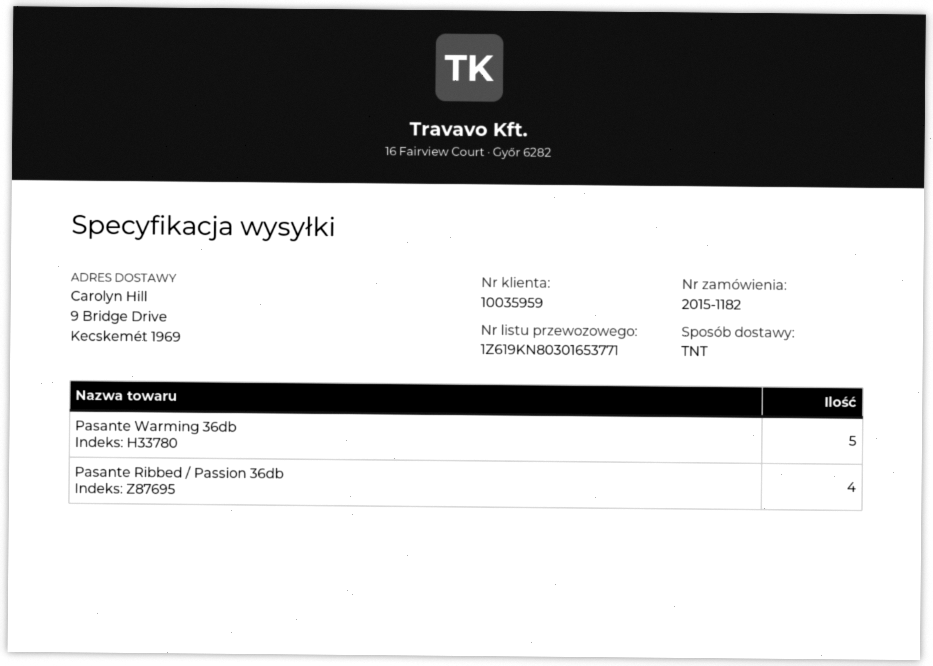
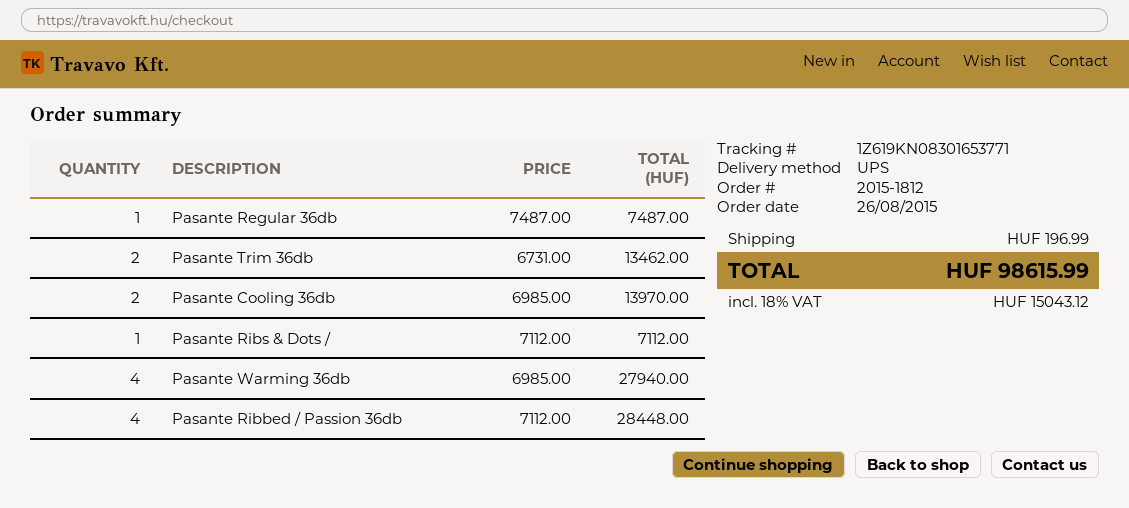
order number: 2015-1182 -> 2015-1812
shipping method: TNT -> UPS
tracking number: 1Z619KN80301653771 -> 1Z619KN08301653771
Pasante Warming 36db: 5 -> 4
Pasante Regular 36db: none -> 1
Pasante Trim 36db: none -> 2
Pasante Cooling 36db: none -> 2
Pasante Ribs & Dots /: none -> 1

